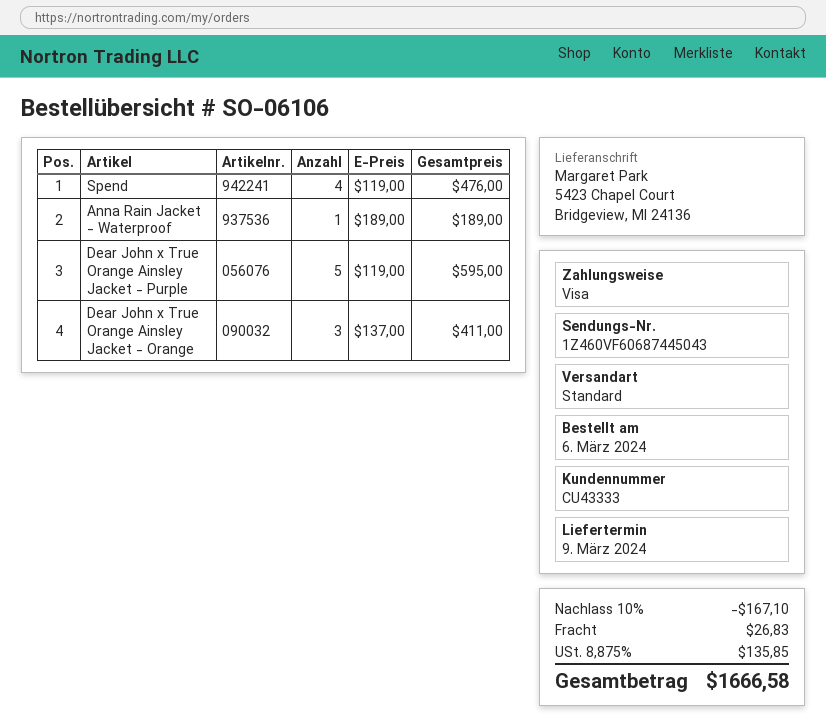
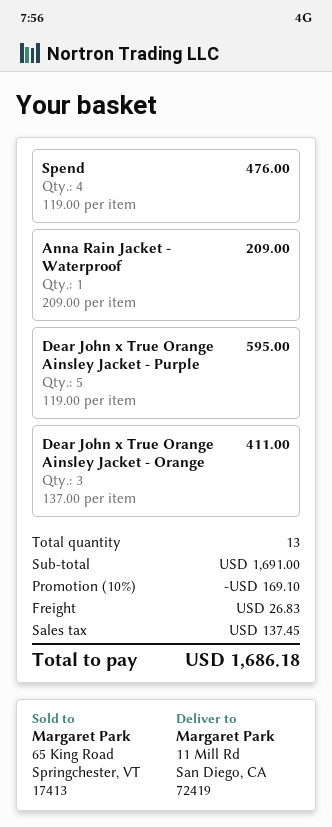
ship to: 5423 Chapel Court, Bridgeview, MI 24136 -> 11 Mill Rd, San Diego, CA 72419
Anna Rain Jacket - Waterproof: 1 x 189.00 = 189.00 -> 1 x 209.00 = 209.00
discount: 10% = 167.10 -> 10% = 169.10
tax: 135.85 -> 137.45
total: 1666.58 -> 1686.18

